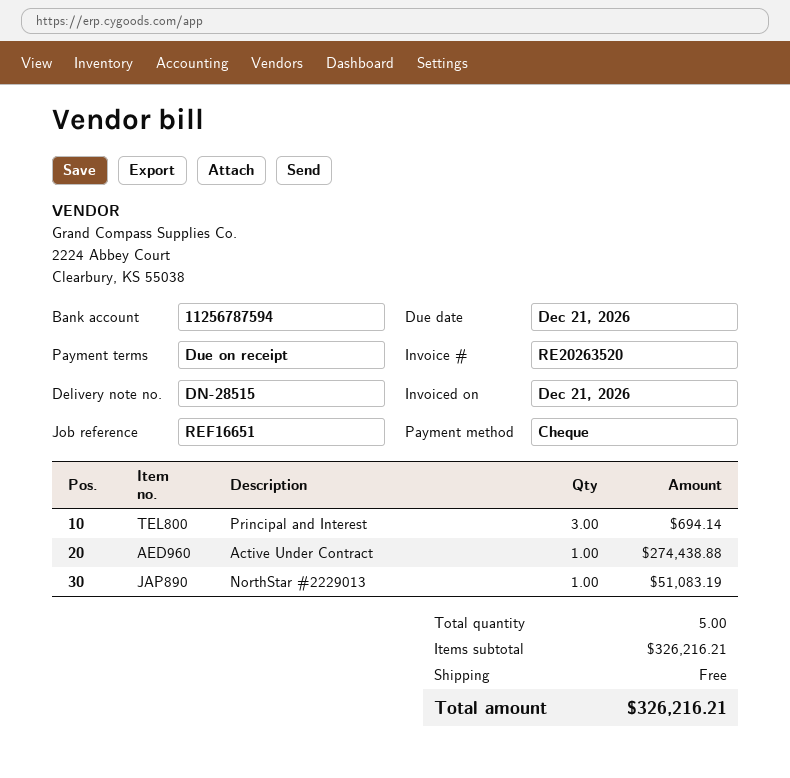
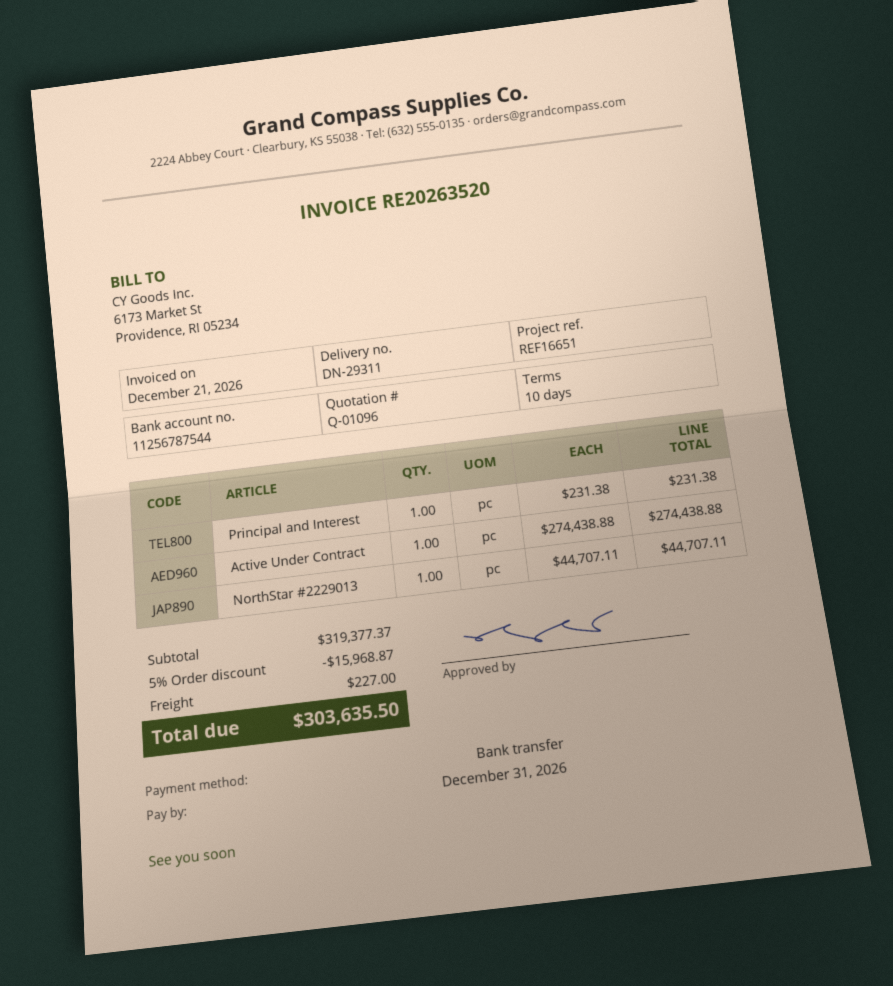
delivery note number: DN-28515 -> DN-29311
payment terms: on receipt -> 10 days
due date: 2026-12-21 -> 2026-12-31
payment method: cheque -> bank transfer
bank account: 11256787594 -> 11256787544
Principal and Interest: 3 for 694.14 -> 1 for 231.38
NorthStar #2229013: 1 for 51083.19 -> 1 for 44707.11
subtotal: 326216.21 -> 319377.37
discount: none -> 5% = 15968.87
shipping: 0.00 -> 227.00
total: 326216.21 -> 303635.50

